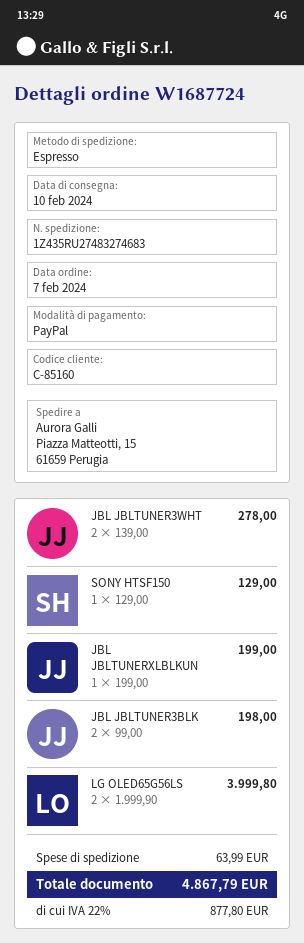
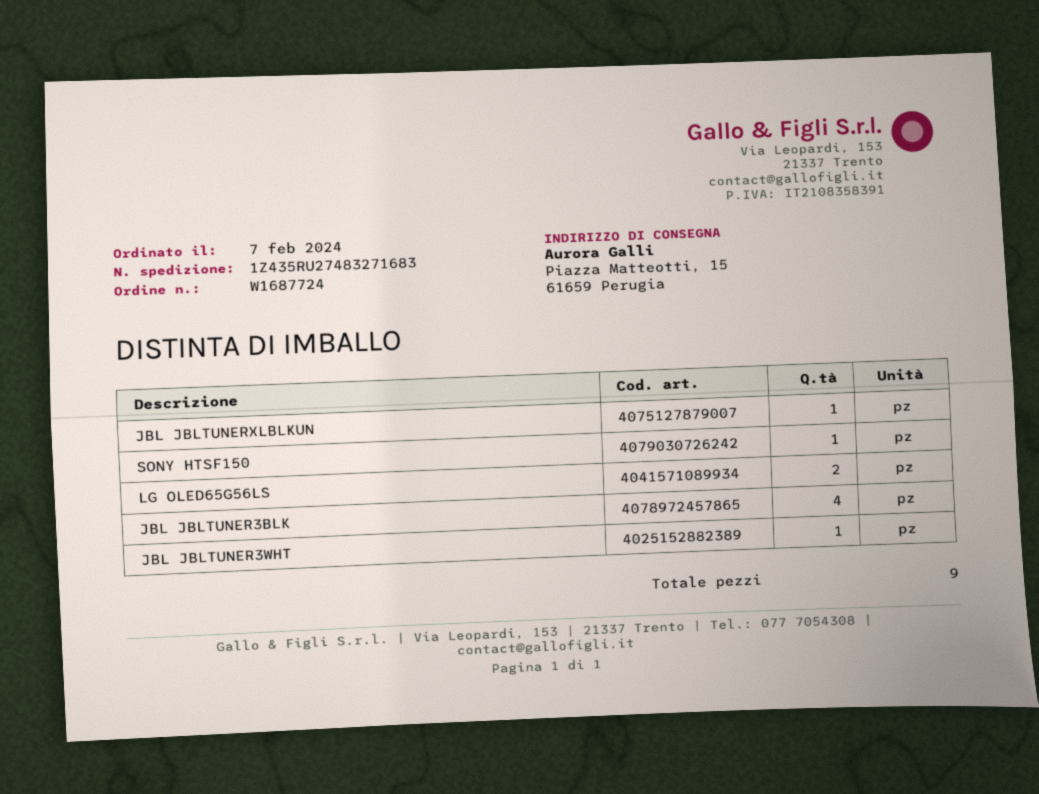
tracking number: 1Z435RU27483274683 -> 1Z435RU27483271683
JBL JBLTUNER3WHT: 2 -> 1
JBL JBLTUNER3BLK: 2 -> 4

